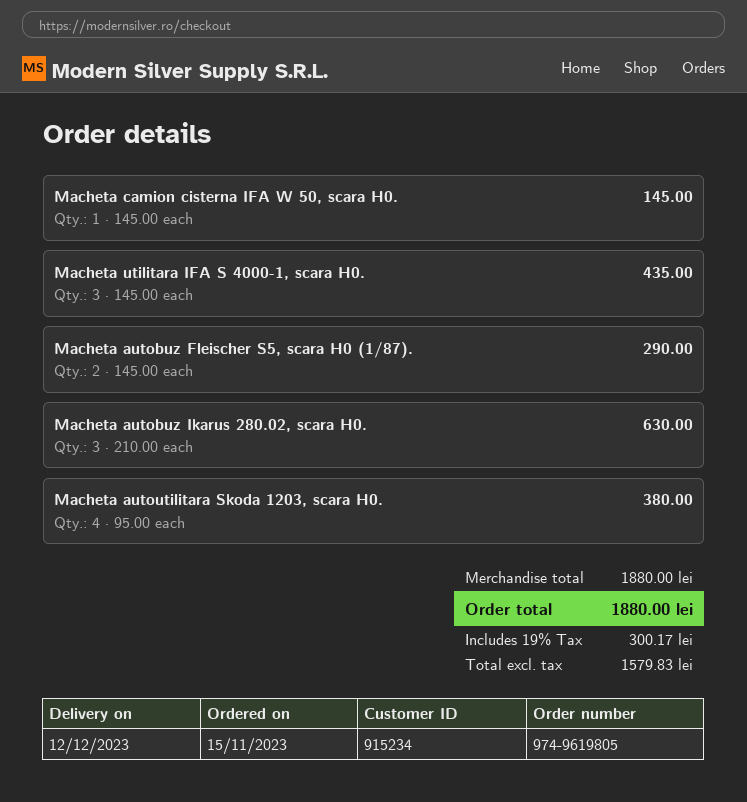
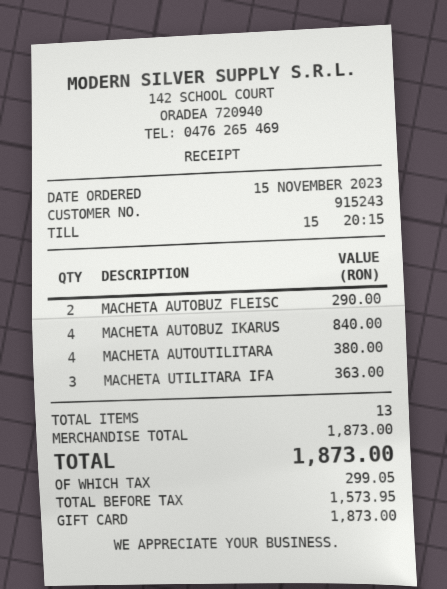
customer number: 915234 -> 915243
Macheta camion cisterna IFA W 50, scara H0.: 1 for 145.00 -> none
Macheta utilitara IFA S 4000-1, scara H0.: 3 for 435.00 -> 3 for 363.00
Macheta autobuz Ikarus 280.02, scara H0.: 3 for 630.00 -> 4 for 840.00
subtotal: 1880.00 -> 1873.00
net: 1579.83 -> 1573.95
tax: 300.17 -> 299.05
total: 1880.00 -> 1873.00

